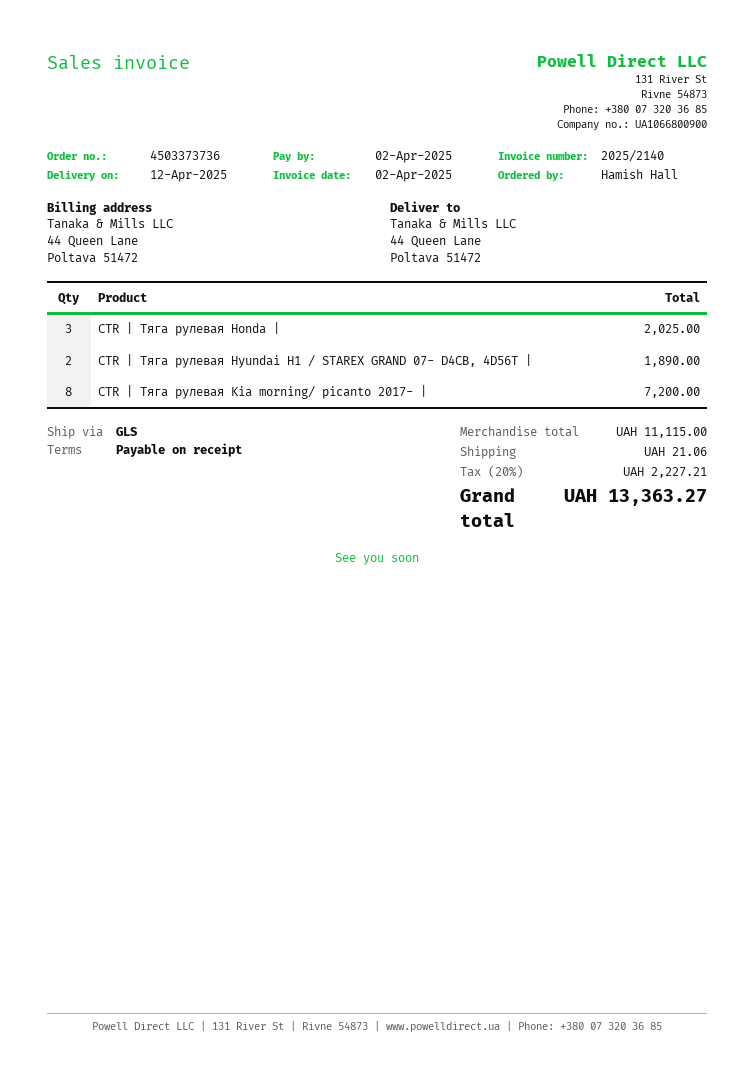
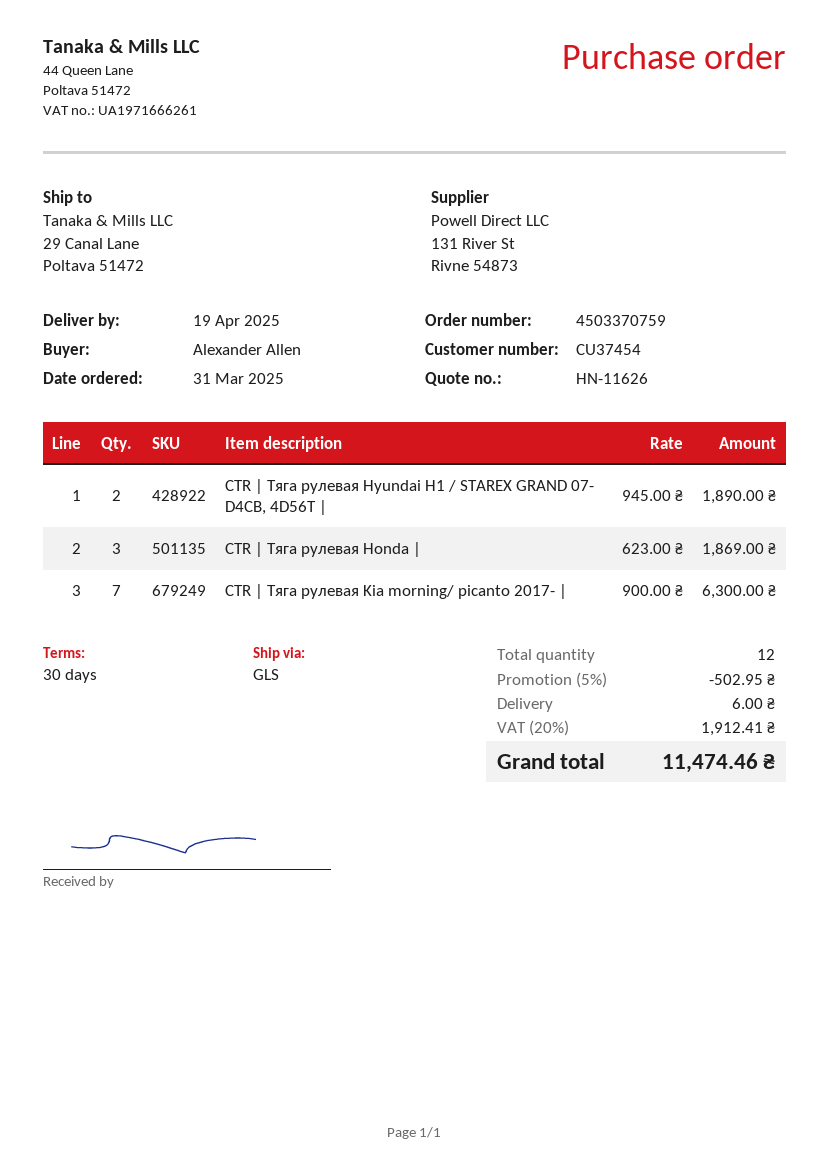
order number: 4503373736 -> 4503370759
delivery date: 2025-04-12 -> 2025-04-19
payment terms: on receipt -> 30 days
ordered by: Hamish Hall -> Alexander Allen
ship to: 44 Queen Lane, Poltava 51472 -> 29 Canal Lane, Poltava 51472
CTR | Тяга рулевая Honda |: 3 for 2025.00 -> 3 for 1869.00
CTR | Тяга рулевая Kia morning/ picanto 2017- |: 8 for 7200.00 -> 7 for 6300.00
discount: none -> 5% = 502.95
shipping: 21.06 -> 6.00
tax: 20% = 2227.21 -> 20% = 1912.41
total: 13363.27 -> 11474.46

